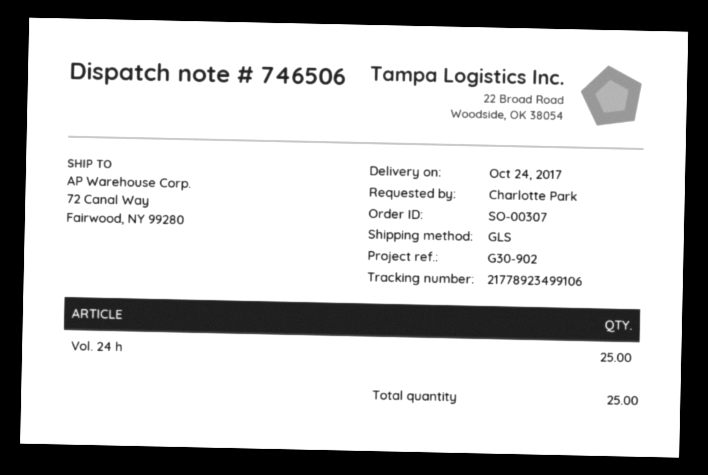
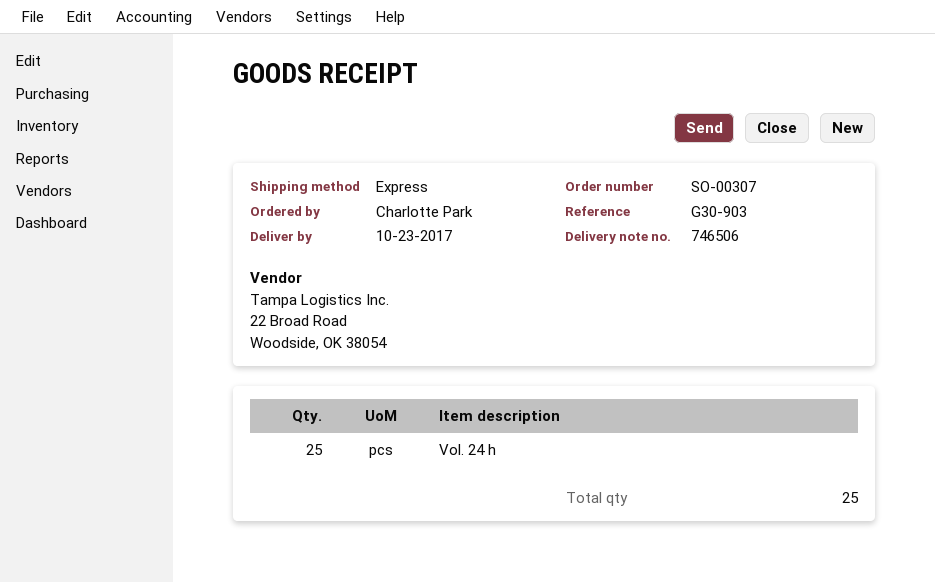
delivery date: 2017-10-24 -> 2017-10-23
reference: G30-902 -> G30-903
shipping method: GLS -> express

